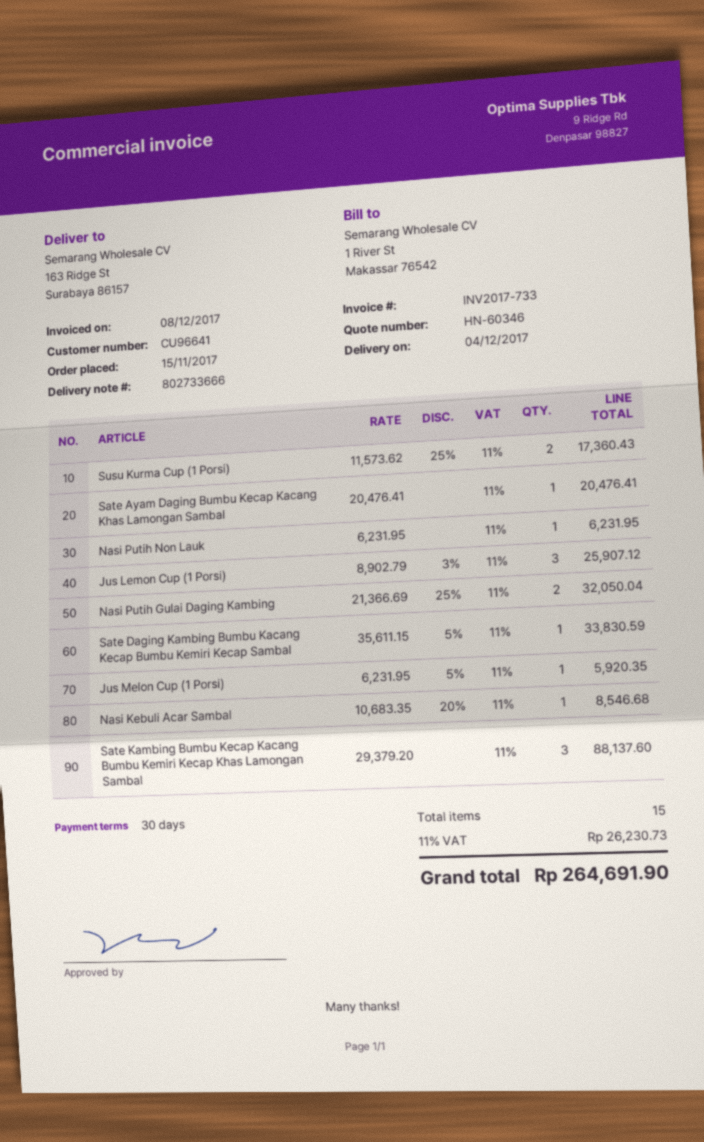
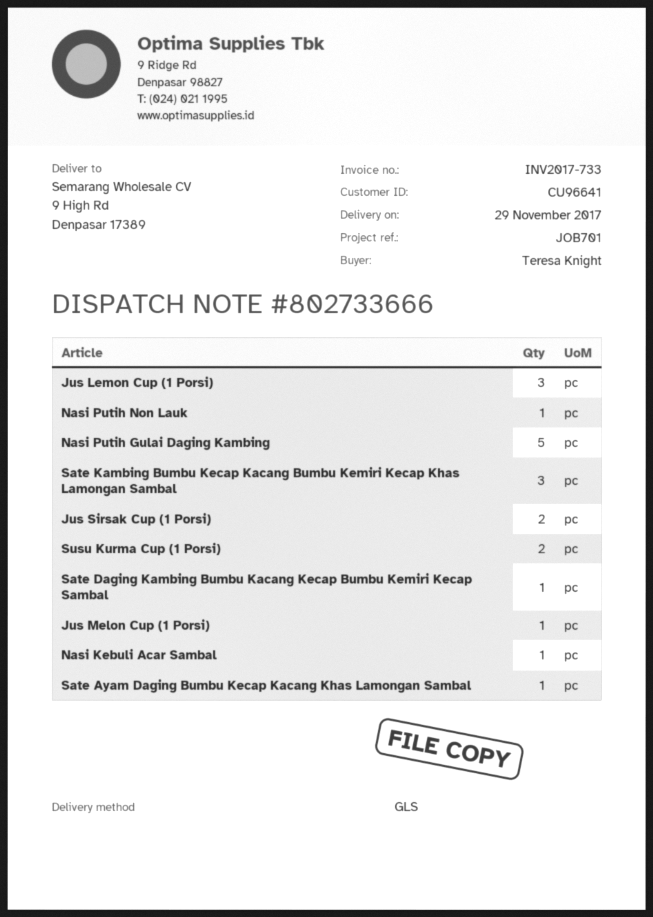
delivery date: 2017-12-04 -> 2017-11-29
ship to: 163 Ridge St, Surabaya 86157 -> 9 High Rd, Denpasar 17389
Nasi Putih Gulai Daging Kambing: 2 -> 5
Jus Sirsak Cup (1 Porsi): none -> 2

